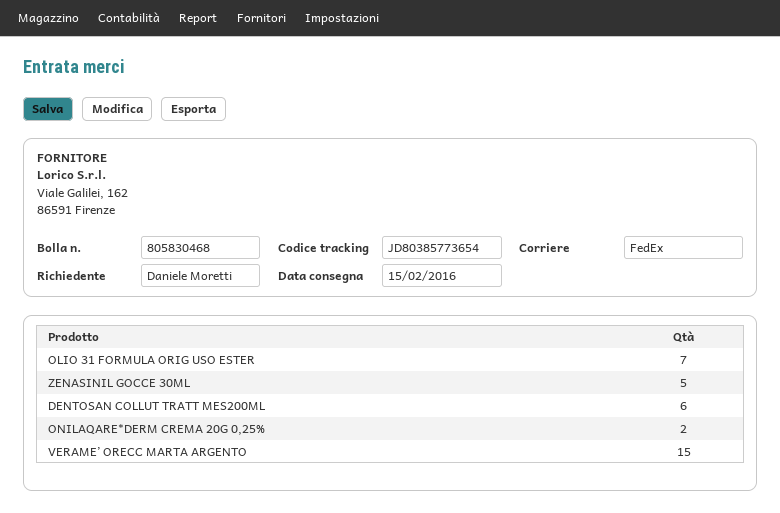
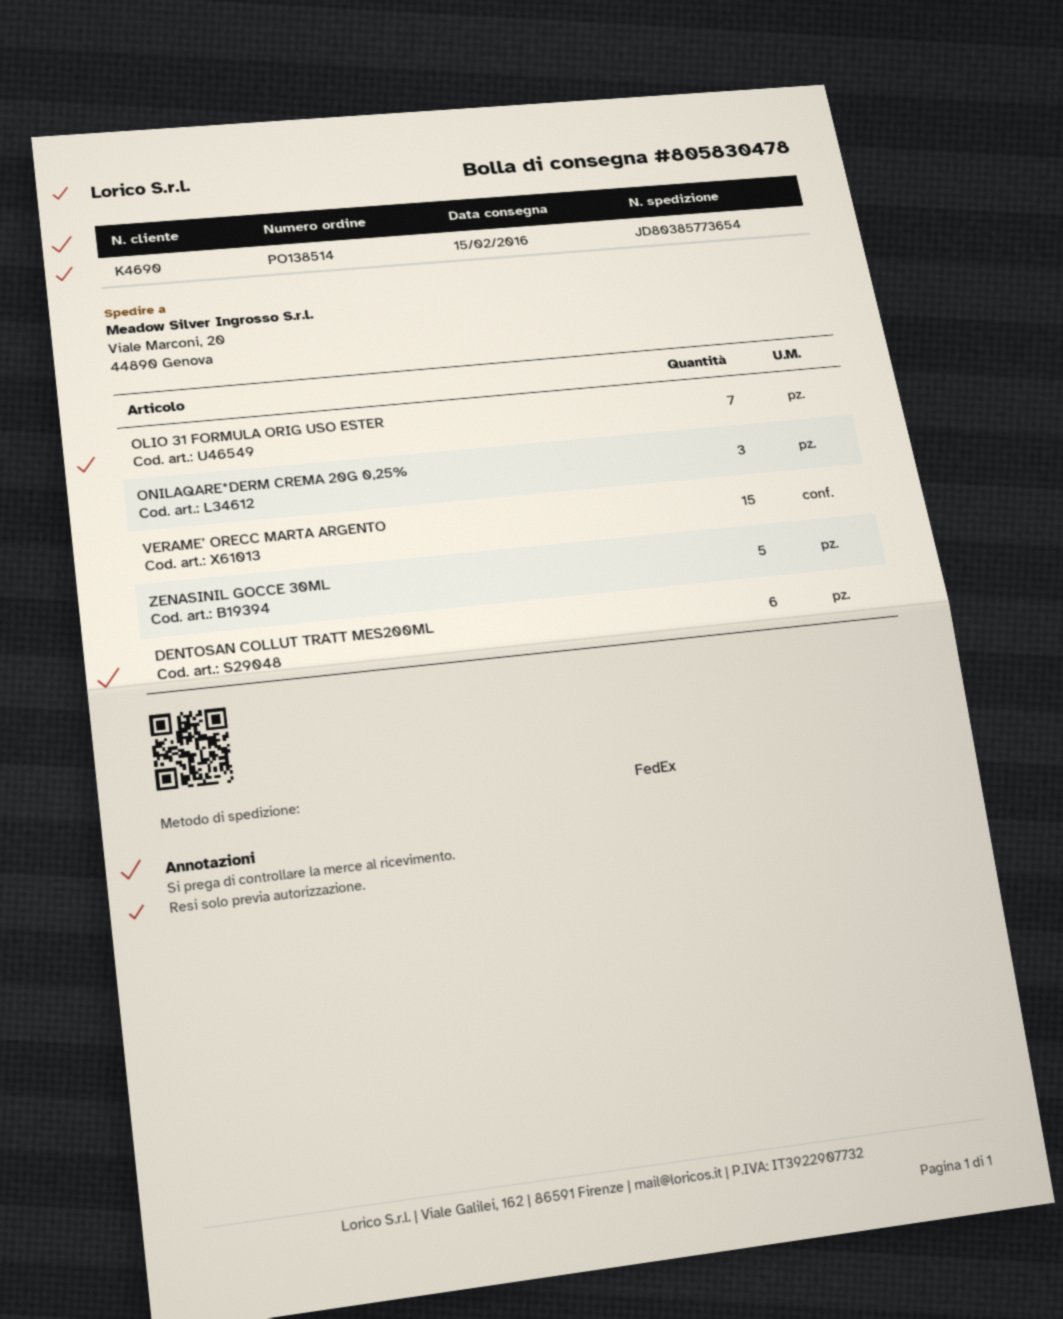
delivery note number: 805830468 -> 805830478
ONILAQARE*DERM CREMA 20G 0,25%: 2 -> 3

